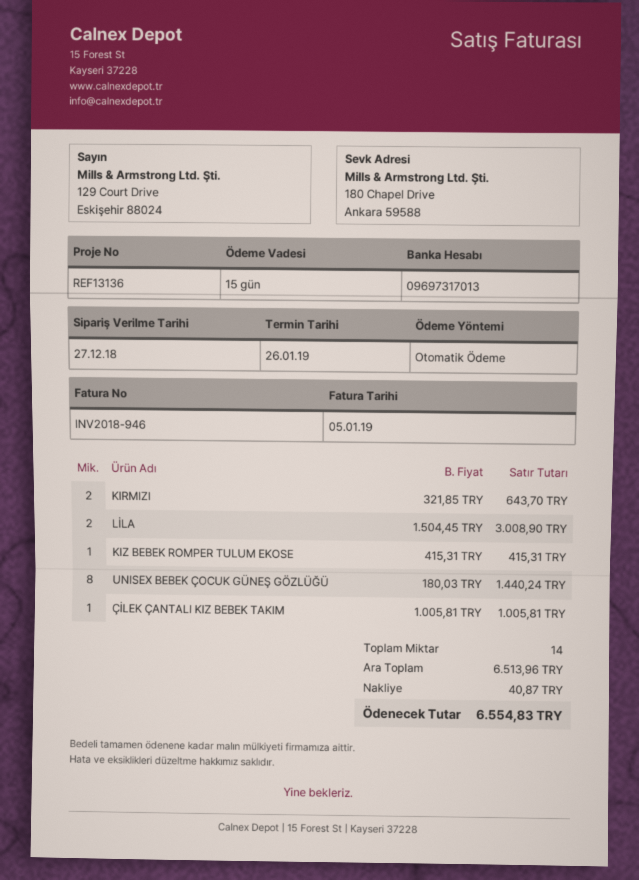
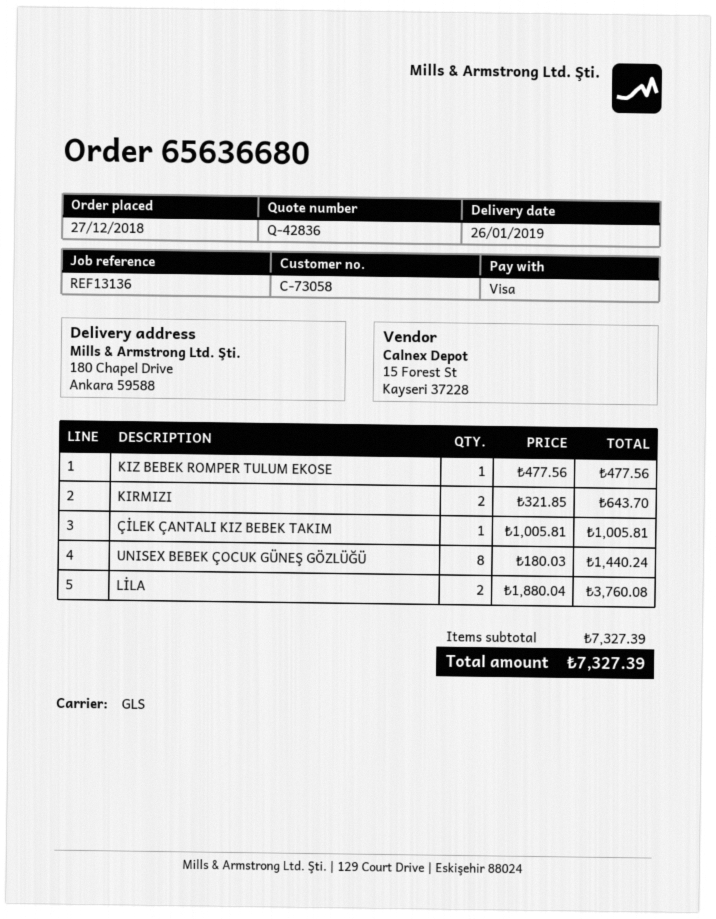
payment method: direct debit -> Visa
LİLA: 2 x 1504.45 = 3008.90 -> 2 x 1880.04 = 3760.08
KIZ BEBEK ROMPER TULUM EKOSE: 1 x 415.31 = 415.31 -> 1 x 477.56 = 477.56
subtotal: 6513.96 -> 7327.39
shipping: 40.87 -> none
total: 6554.83 -> 7327.39

